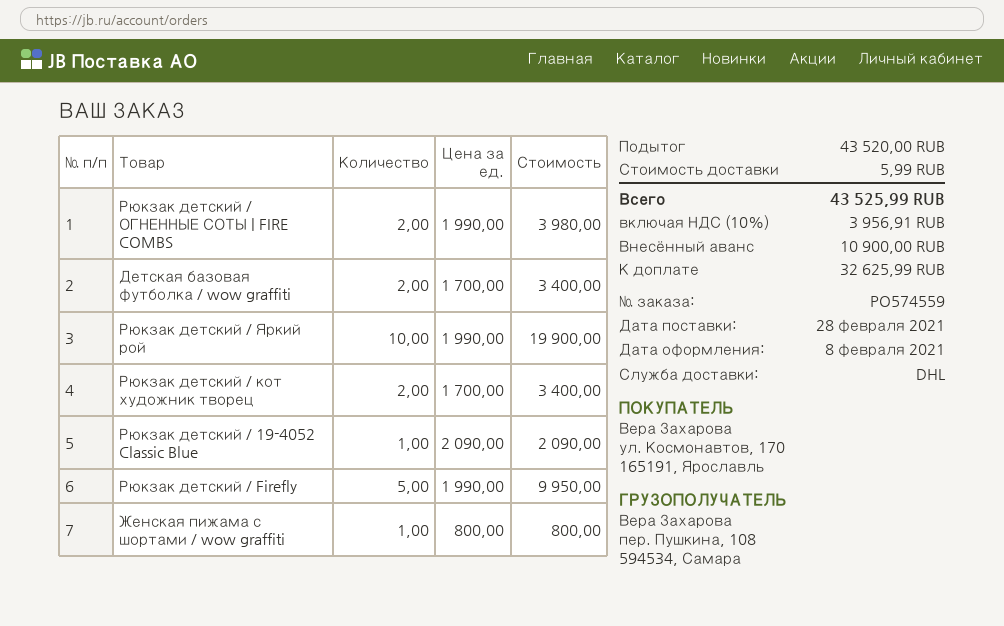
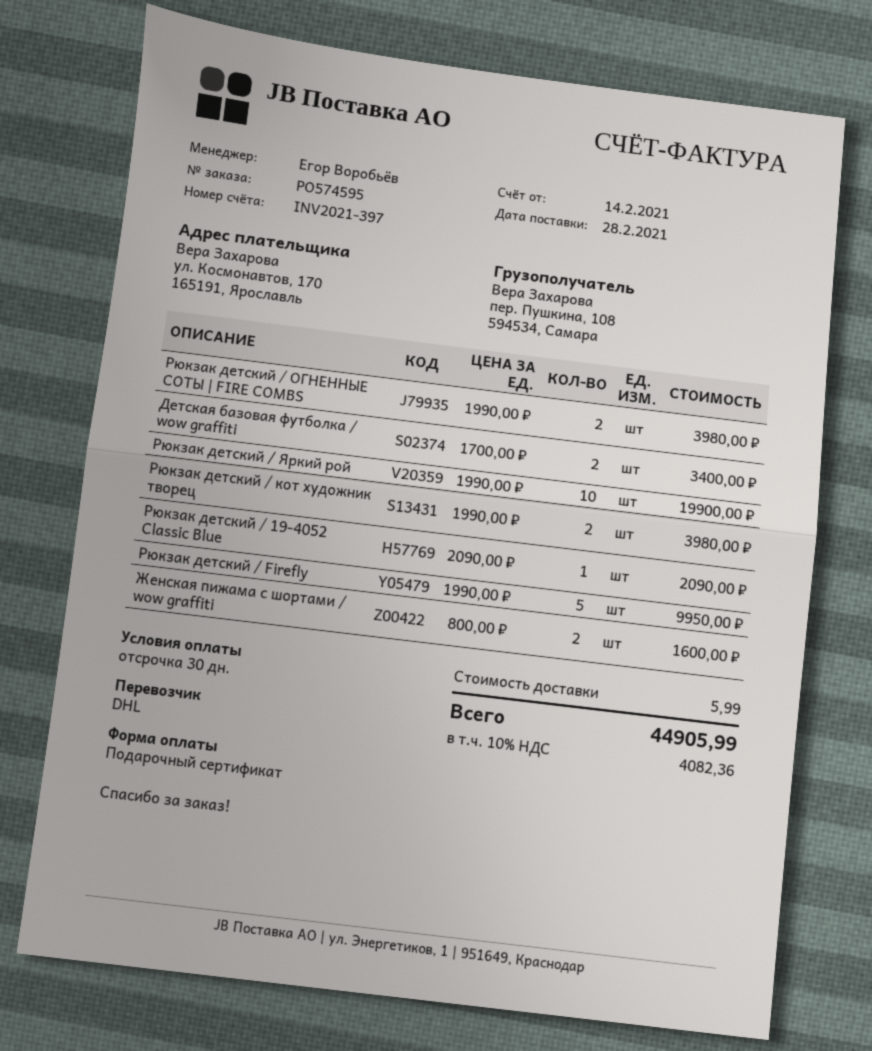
order number: PO574559 -> PO574595
Рюкзак детский / кот художник творец: 2 x 1700.00 = 3400.00 -> 2 x 1990.00 = 3980.00
Женская пижама с шортами / wow graffiti: 1 x 800.00 = 800.00 -> 2 x 800.00 = 1600.00
tax: 10% = 3956.91 -> 10% = 4082.36
total: 43525.99 -> 44905.99

